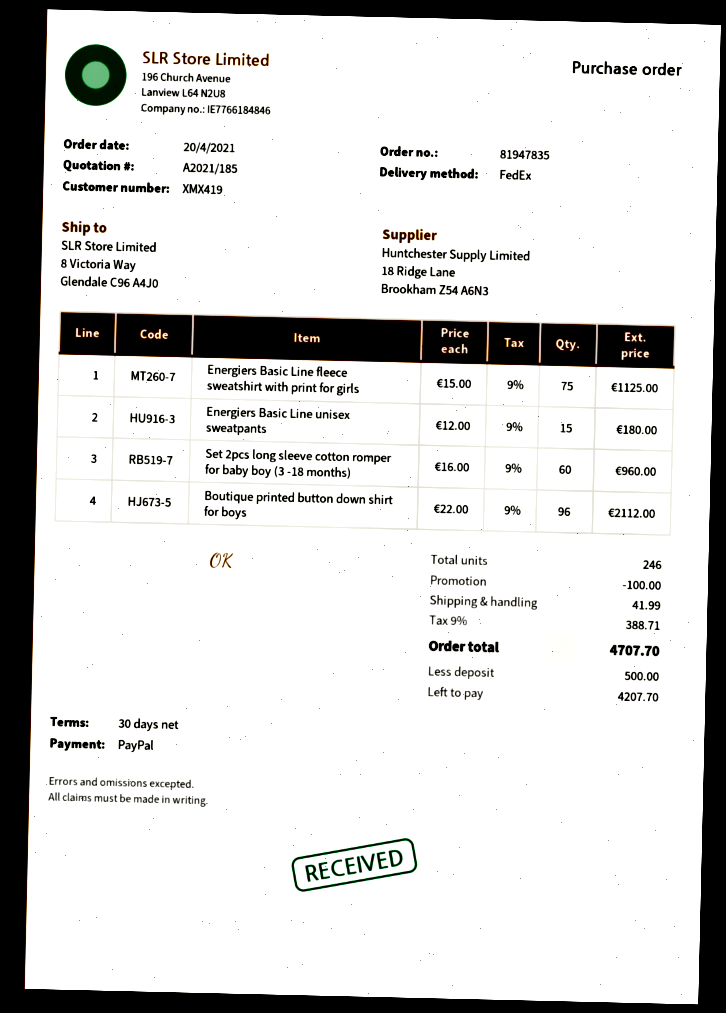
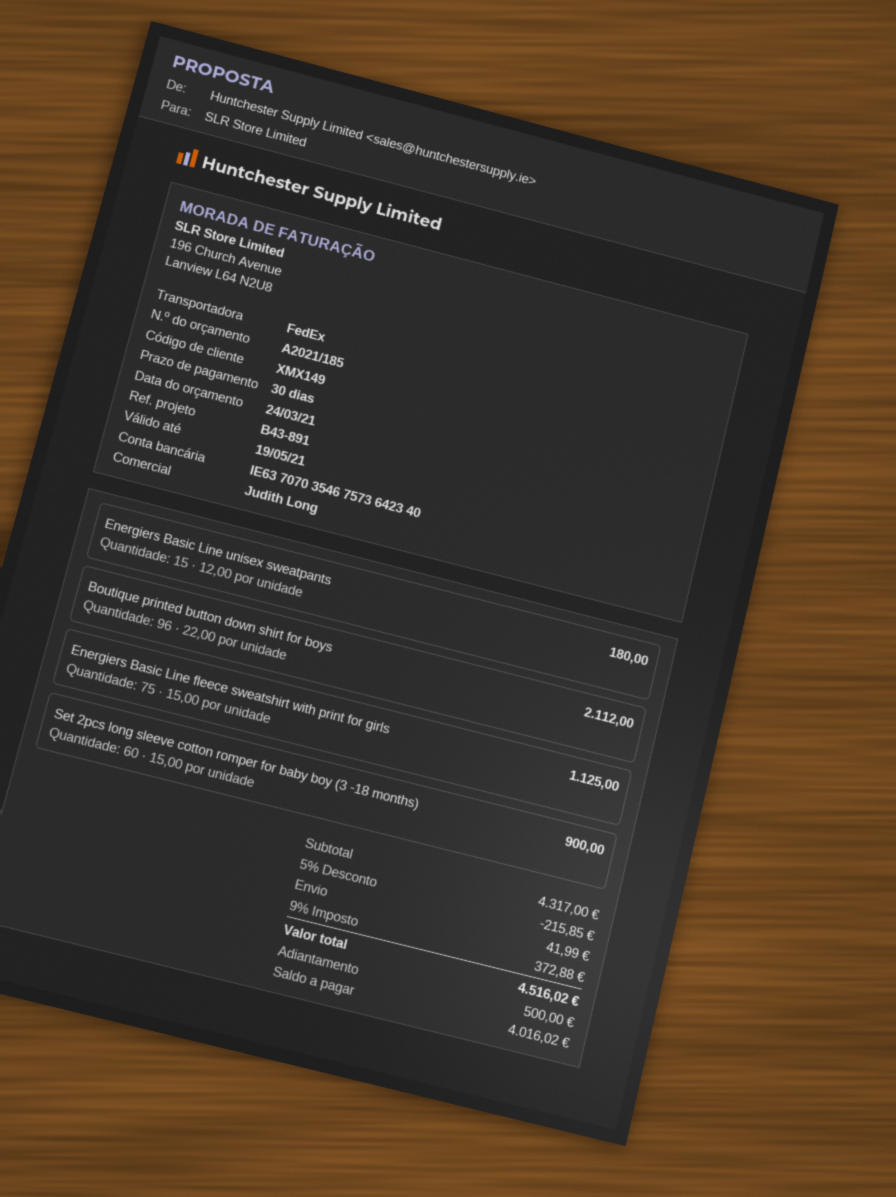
customer number: XMX419 -> XMX149
Set 2pcs long sleeve cotton romper for baby boy (3 -18 months): 60 x 16.00 = 960.00 -> 60 x 15.00 = 900.00
discount: 100.00 -> 215.85
tax: 9% = 388.71 -> 9% = 372.88
total: 4707.70 -> 4516.02
balance: 4207.70 -> 4016.02

